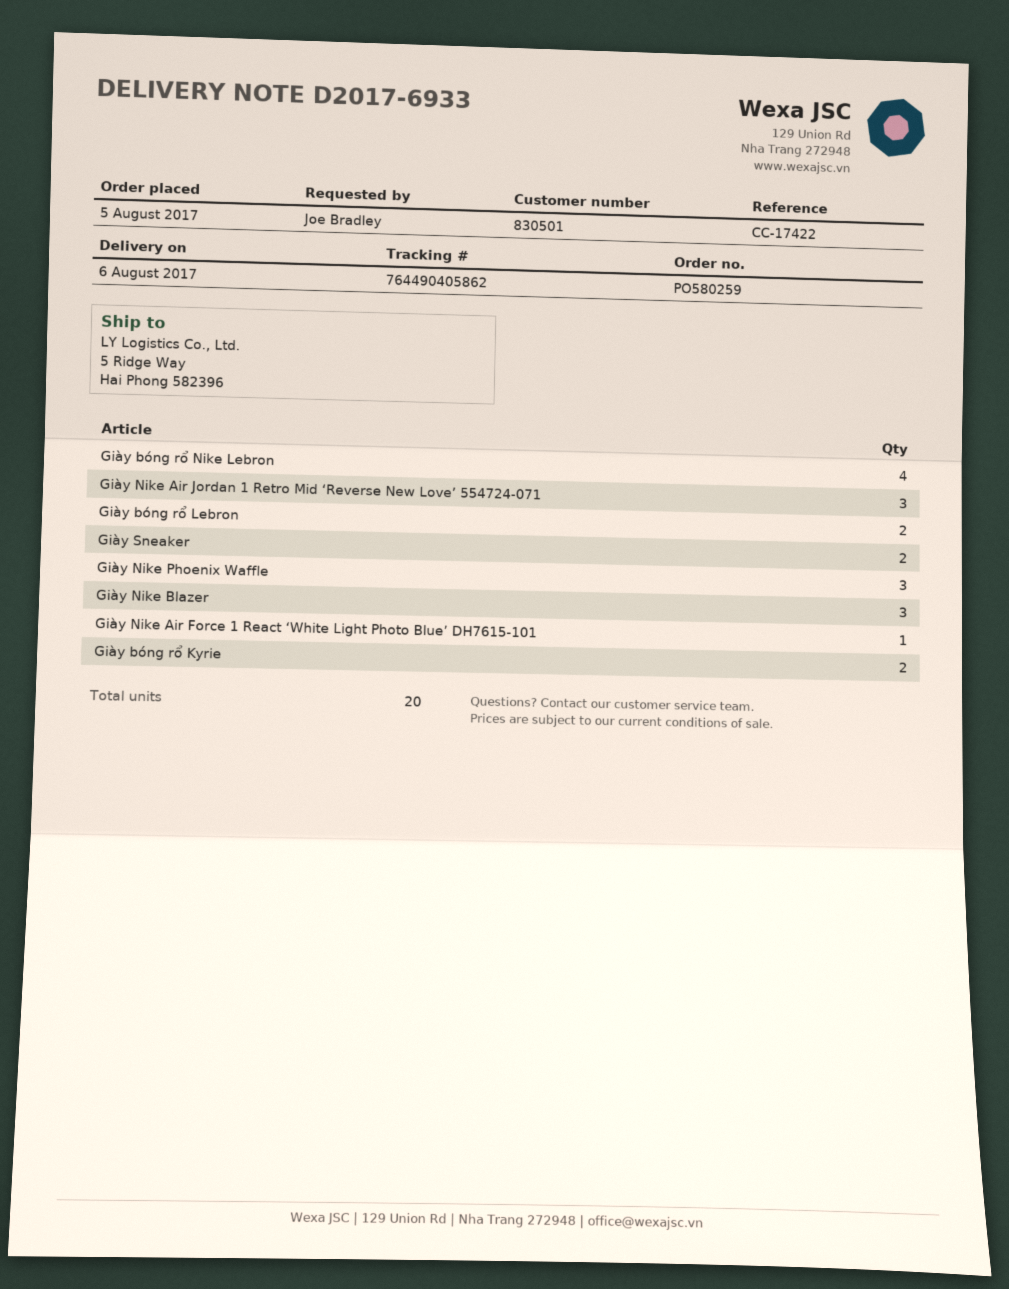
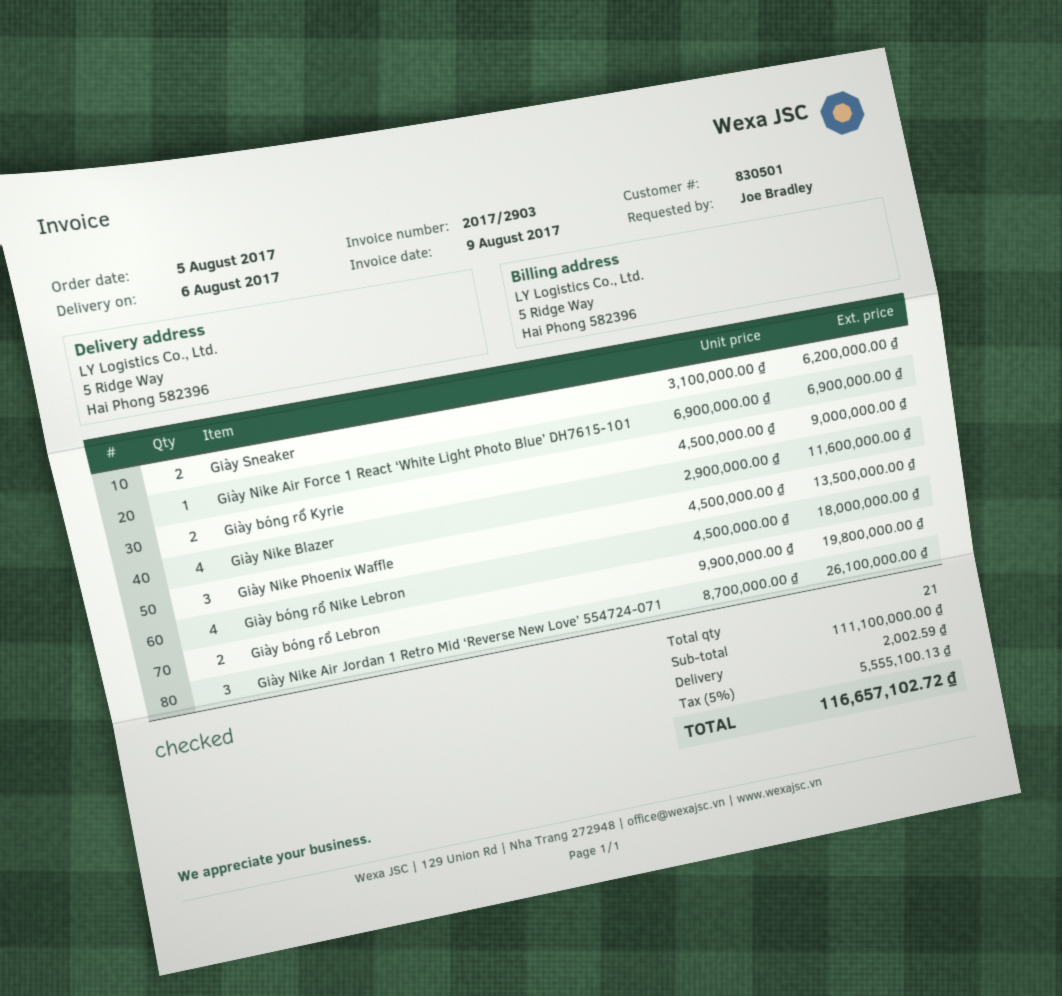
Giày Nike Blazer: 3 -> 4
total quantity: 20 -> 21

